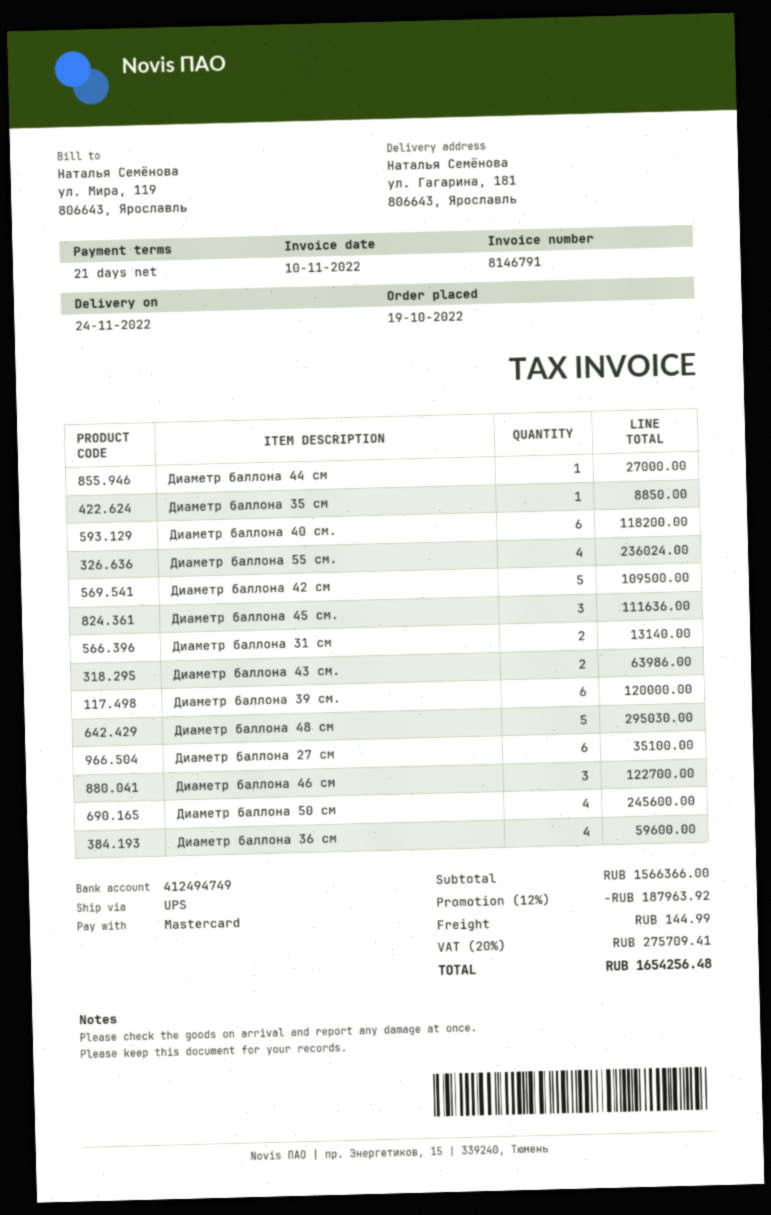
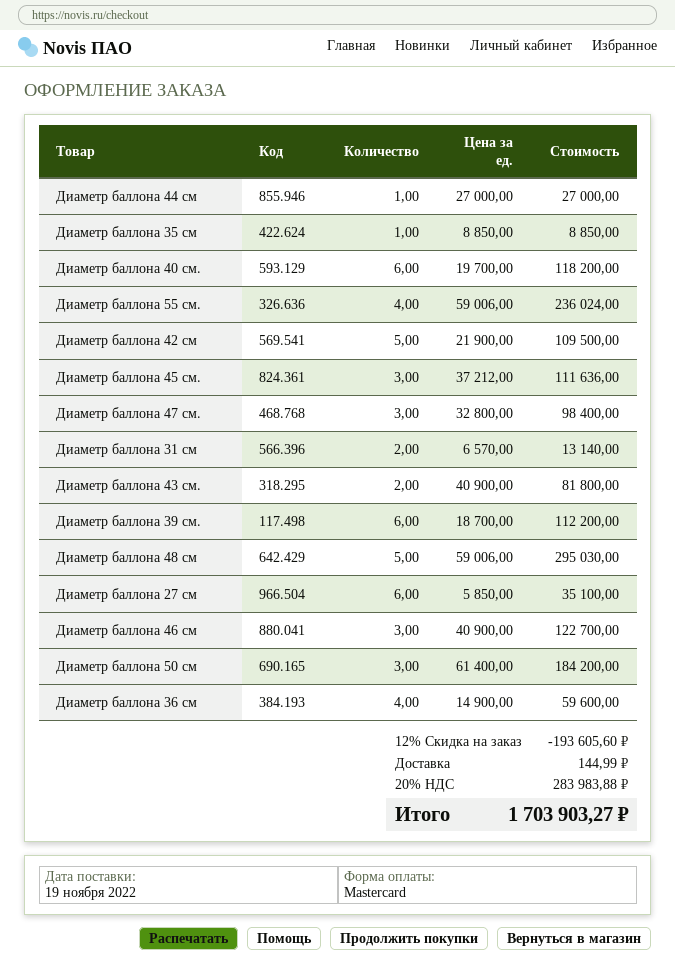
delivery date: 2022-11-24 -> 2022-11-19
Диаметр баллона 43 см.: 2 for 63986.00 -> 2 for 81800.00
Диаметр баллона 39 см.: 6 for 120000.00 -> 6 for 112200.00
Диаметр баллона 50 см: 4 for 245600.00 -> 3 for 184200.00
Диаметр баллона 47 см.: none -> 3 for 98400.00
discount: 12% = 187963.92 -> 12% = 193605.60
tax: 20% = 275709.41 -> 20% = 283983.88
total: 1654256.48 -> 1703903.27

